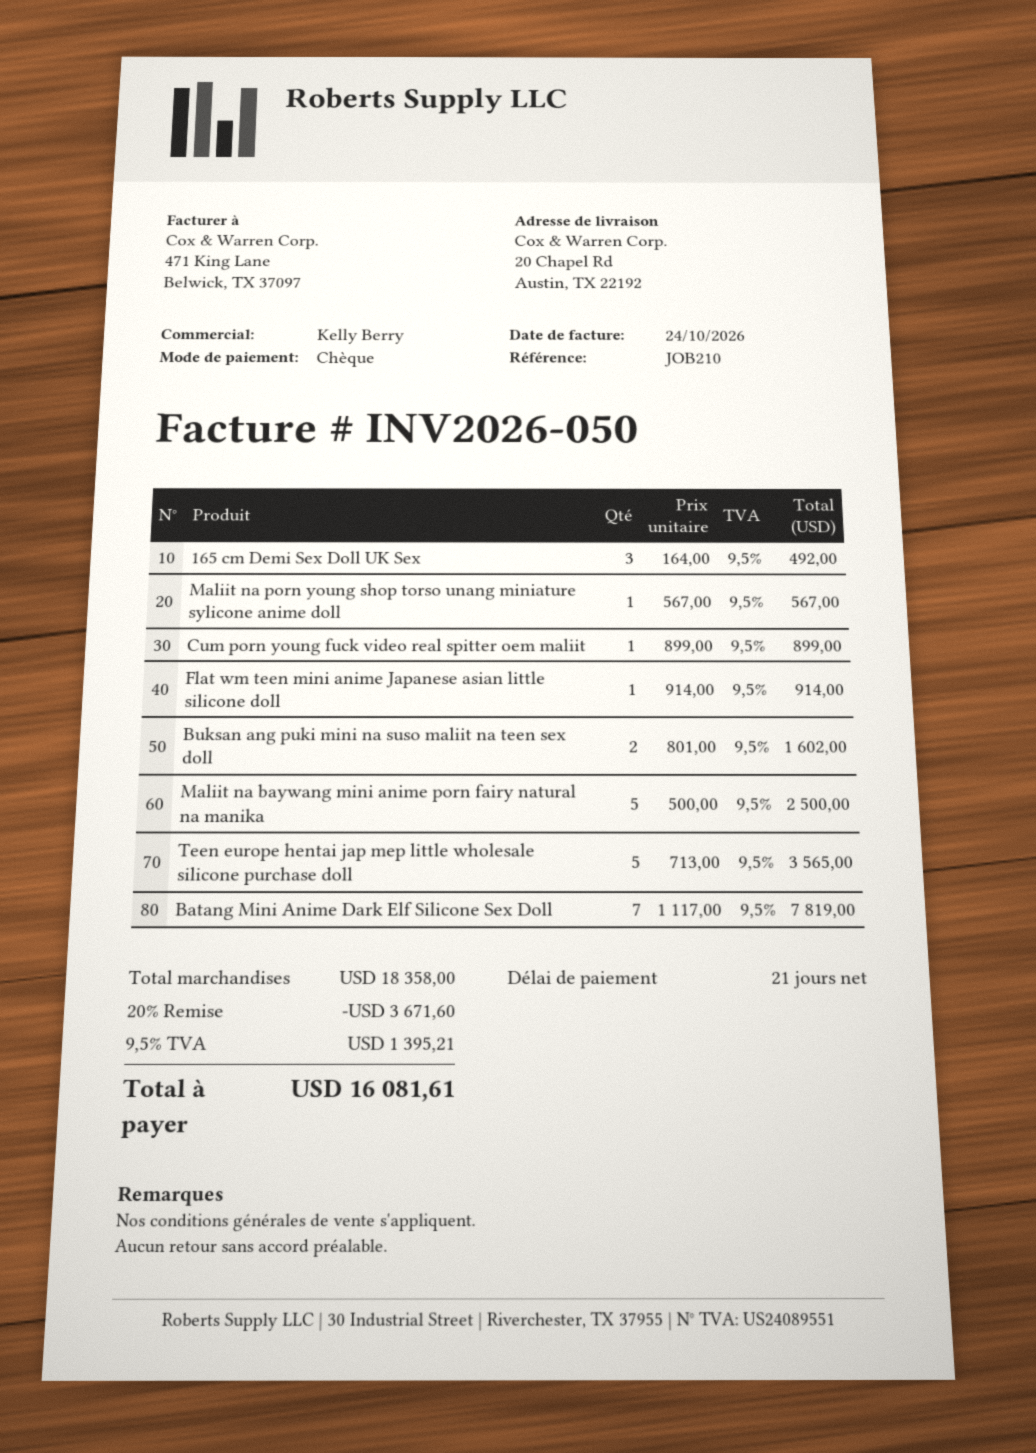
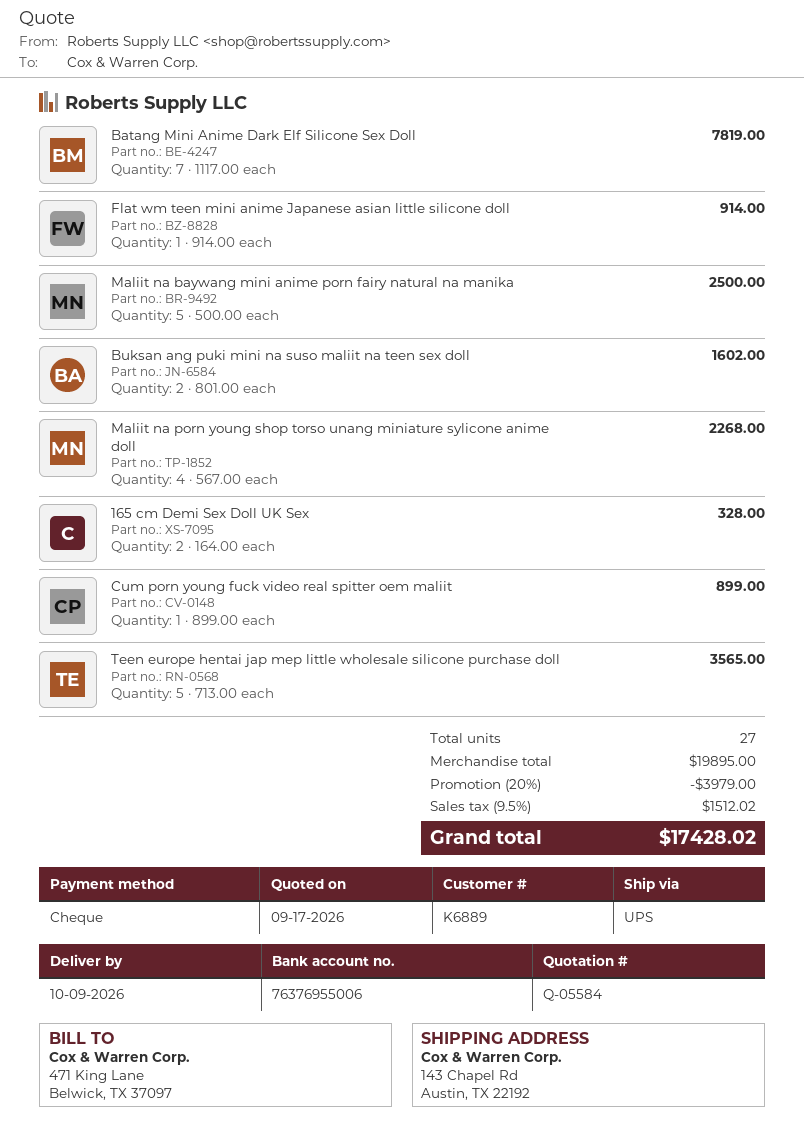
ship to: 20 Chapel Rd, Austin, TX 22192 -> 143 Chapel Rd, Austin, TX 22192
165 cm Demi Sex Doll UK Sex: 3 x 164.00 = 492.00 -> 2 x 164.00 = 328.00
Maliit na porn young shop torso unang miniature sylicone anime doll: 1 x 567.00 = 567.00 -> 4 x 567.00 = 2268.00
subtotal: 18358.00 -> 19895.00
discount: 20% = 3671.60 -> 20% = 3979.00
tax: 9.5% = 1395.21 -> 9.5% = 1512.02
total: 16081.61 -> 17428.02

